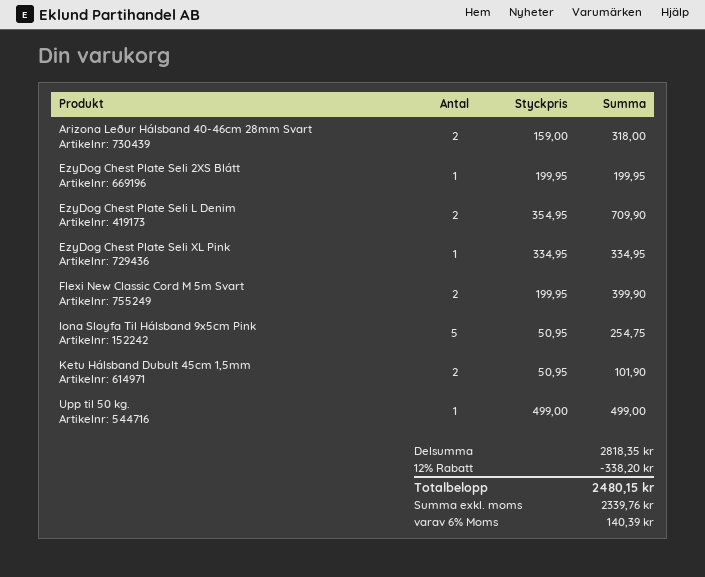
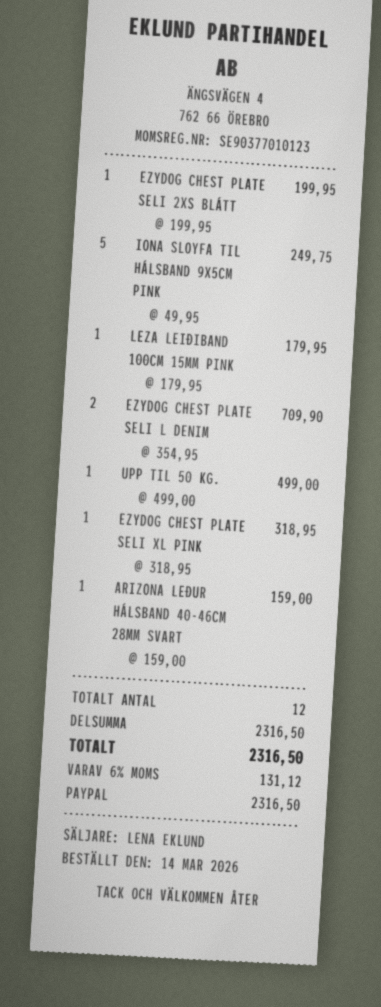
Arizona Leður Hálsband 40-46cm 28mm Svart: 2 x 159.00 = 318.00 -> 1 x 159.00 = 159.00
EzyDog Chest Plate Seli XL Pink: 1 x 334.95 = 334.95 -> 1 x 318.95 = 318.95
Flexi New Classic Cord M 5m Svart: 2 x 199.95 = 399.90 -> none
Iona Sloyfa Til Hálsband 9x5cm Pink: 5 x 50.95 = 254.75 -> 5 x 49.95 = 249.75
Ketu Hálsband Dubult 45cm 1,5mm: 2 x 50.95 = 101.90 -> none
LEZA LEIÐIBAND 100CM 15MM PINK: none -> 1 x 179.95 = 179.95
subtotal: 2818.35 -> 2316.50
discount: 12% = 338.20 -> none
tax: 6% = 140.39 -> 6% = 131.12
total: 2480.15 -> 2316.50

